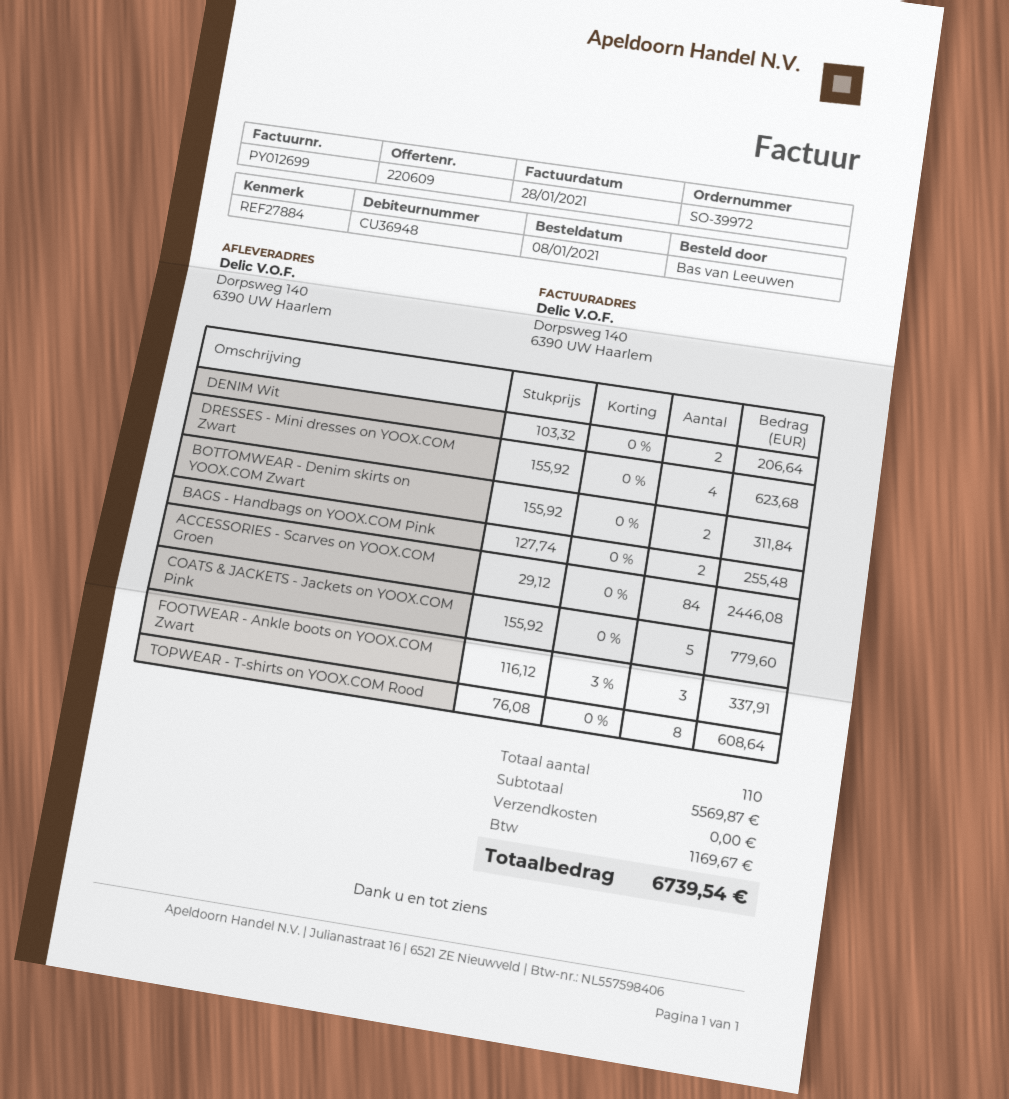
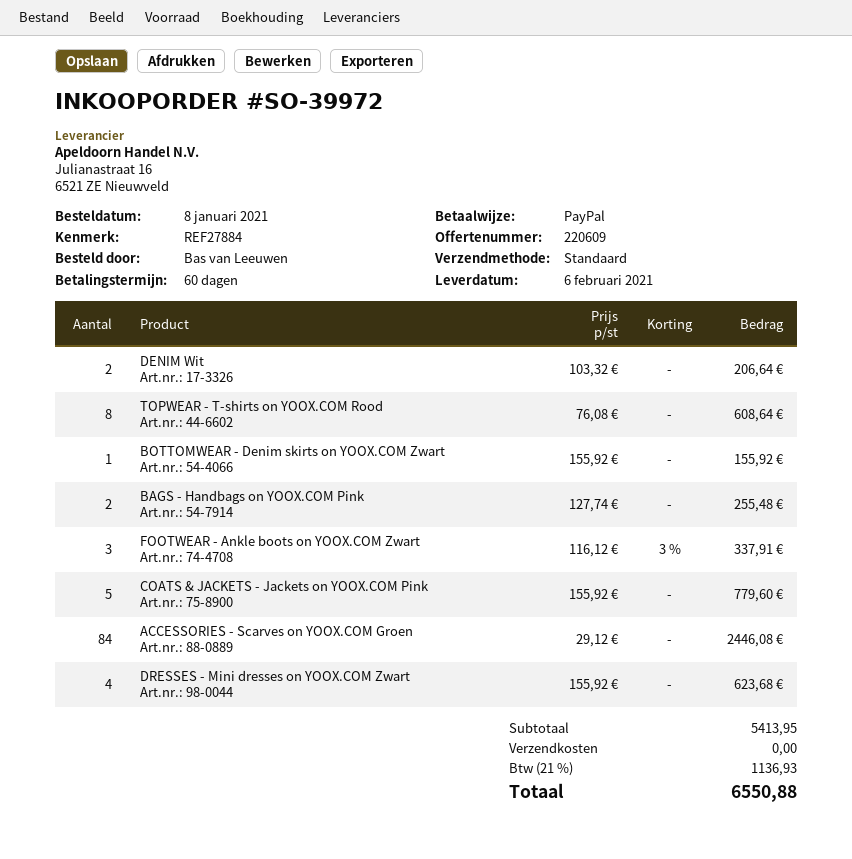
BOTTOMWEAR - Denim skirts on YOOX.COM Zwart: 2 x 155.92 = 311.84 -> 1 x 155.92 = 155.92
subtotal: 5569.87 -> 5413.95
tax: 1169.67 -> 1136.93
total: 6739.54 -> 6550.88

